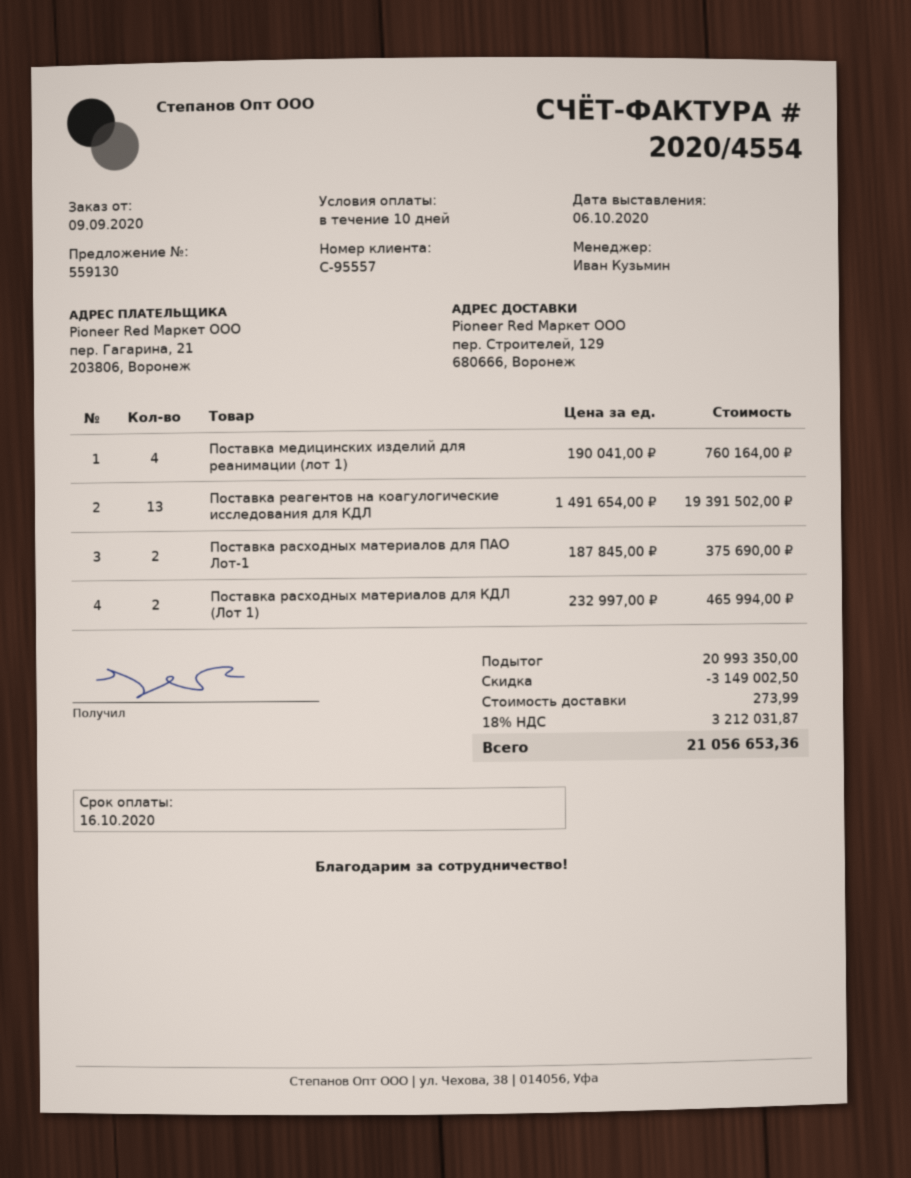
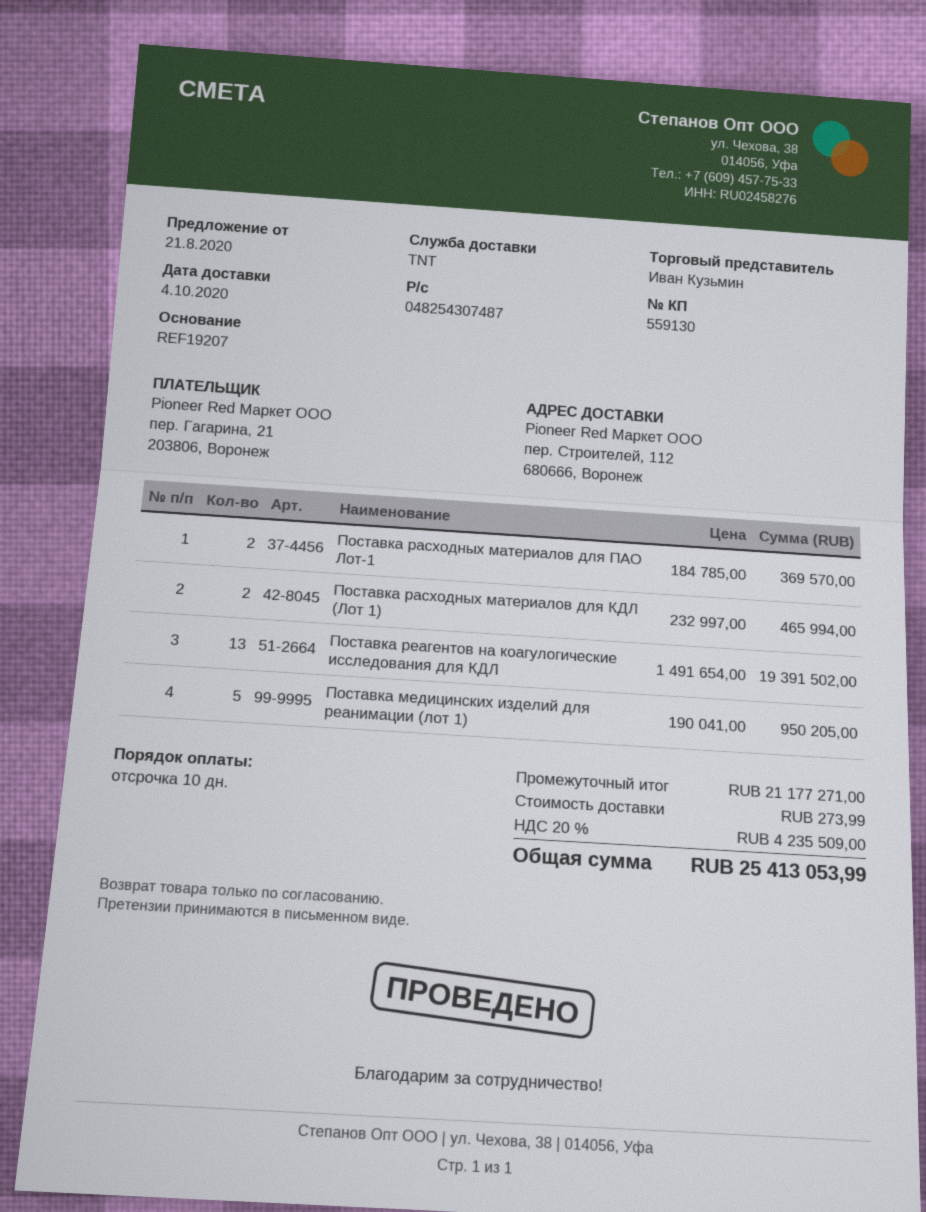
ship to: пер. Строителей, 129, 680666, Воронеж -> пер. Строителей, 112, 680666, Воронеж
Поставка медицинских изделий для реанимации (лот 1): 4 x 190041.00 = 760164.00 -> 5 x 190041.00 = 950205.00
Поставка расходных материалов для ПАО Лот-1: 2 x 187845.00 = 375690.00 -> 2 x 184785.00 = 369570.00
subtotal: 20993350.00 -> 21177271.00
discount: 3149002.50 -> none
tax: 18% = 3212031.87 -> 20% = 4235509.00
total: 21056653.36 -> 25413053.99

